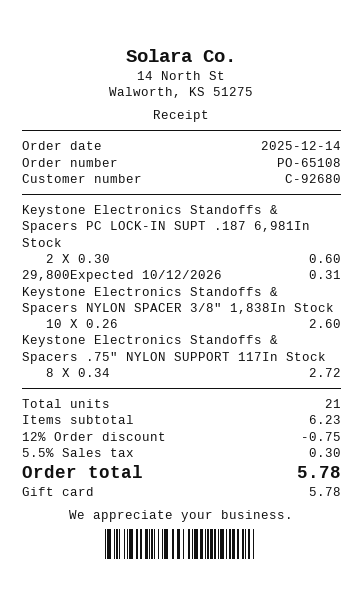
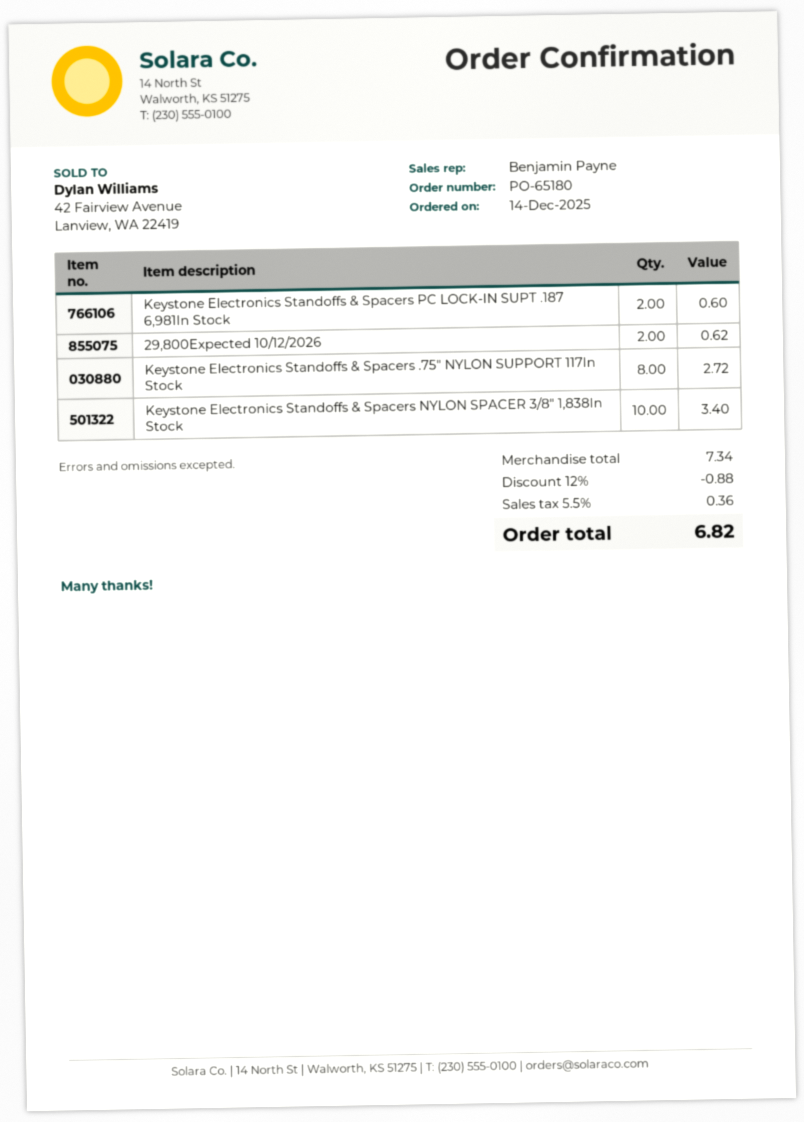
order number: PO-65108 -> PO-65180
29,800Expected 10/12/2026: 1 for 0.31 -> 2 for 0.62
Keystone Electronics Standoffs & Spacers NYLON SPACER 3/8" 1,838In Stock: 10 for 2.60 -> 10 for 3.40
subtotal: 6.23 -> 7.34
discount: 12% = 0.75 -> 12% = 0.88
tax: 5.5% = 0.30 -> 5.5% = 0.36
total: 5.78 -> 6.82

